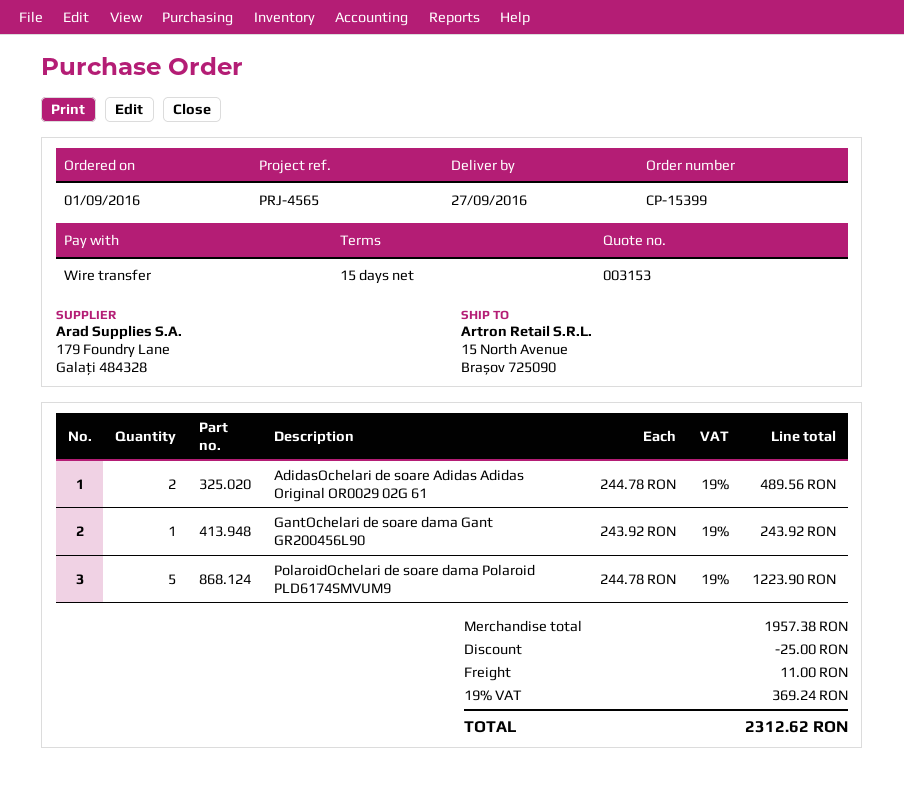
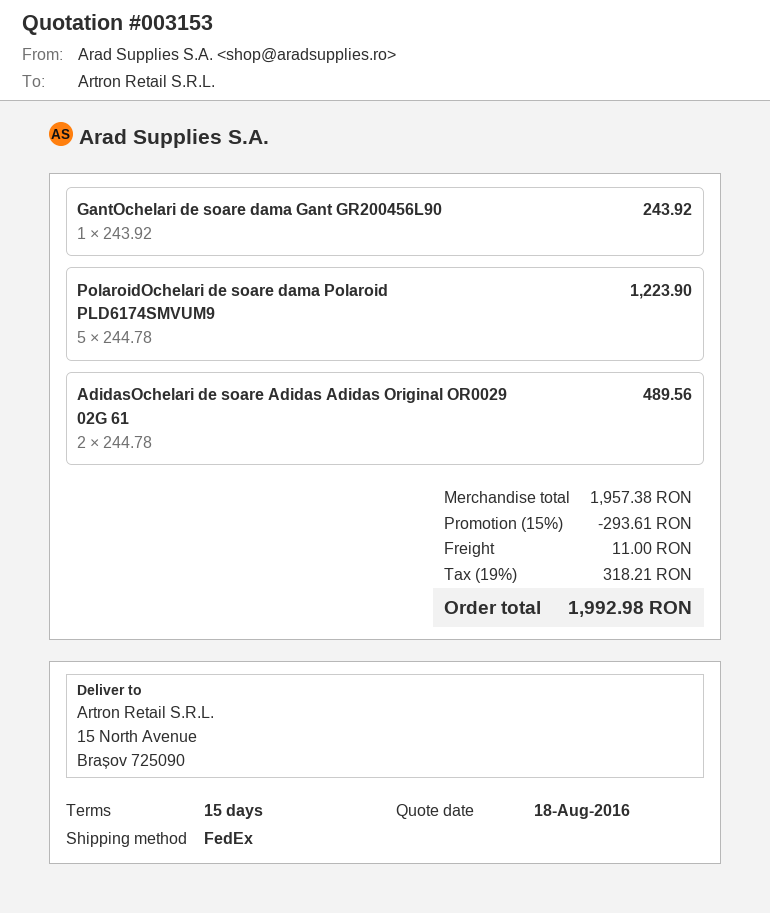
discount: 25.00 -> 293.61
tax: 19% = 369.24 -> 19% = 318.21
total: 2312.62 -> 1992.98

